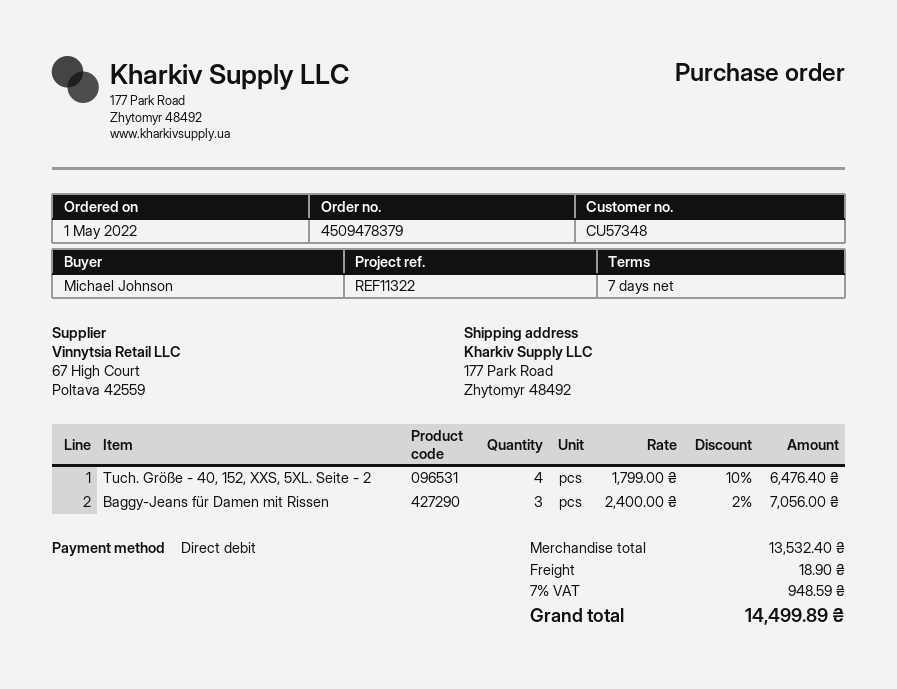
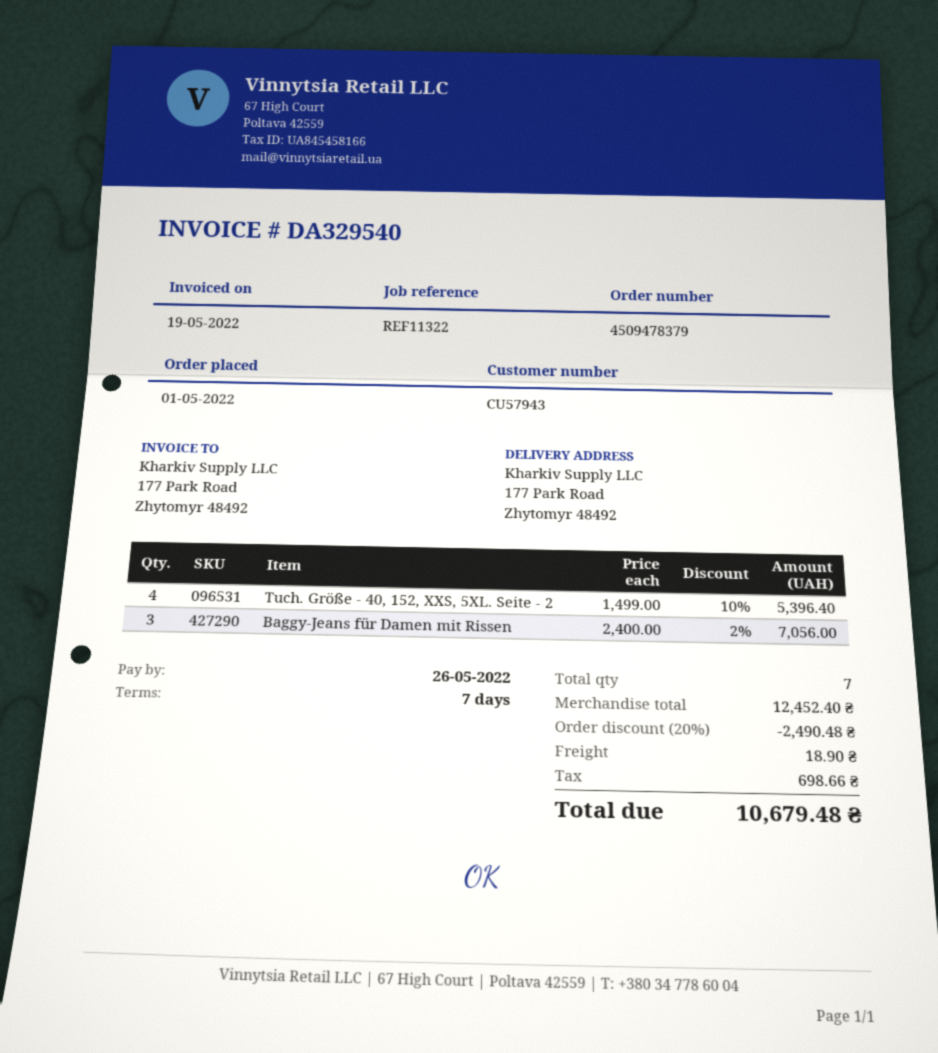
customer number: CU57348 -> CU57943
Tuch. Größe - 40, 152, XXS, 5XL. Seite - 2: 4 x 1799.00 - 10% = 6476.40 -> 4 x 1499.00 - 10% = 5396.40
subtotal: 13532.40 -> 12452.40
discount: none -> 20% = 2490.48
tax: 948.59 -> 698.66
total: 14499.89 -> 10679.48

